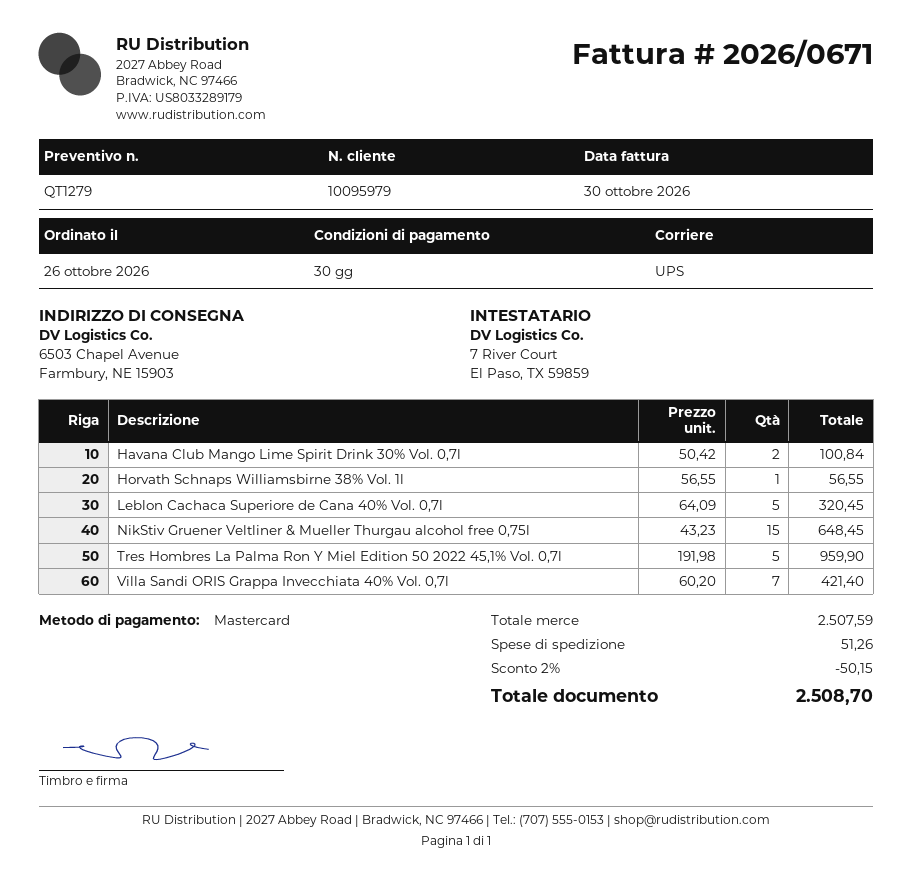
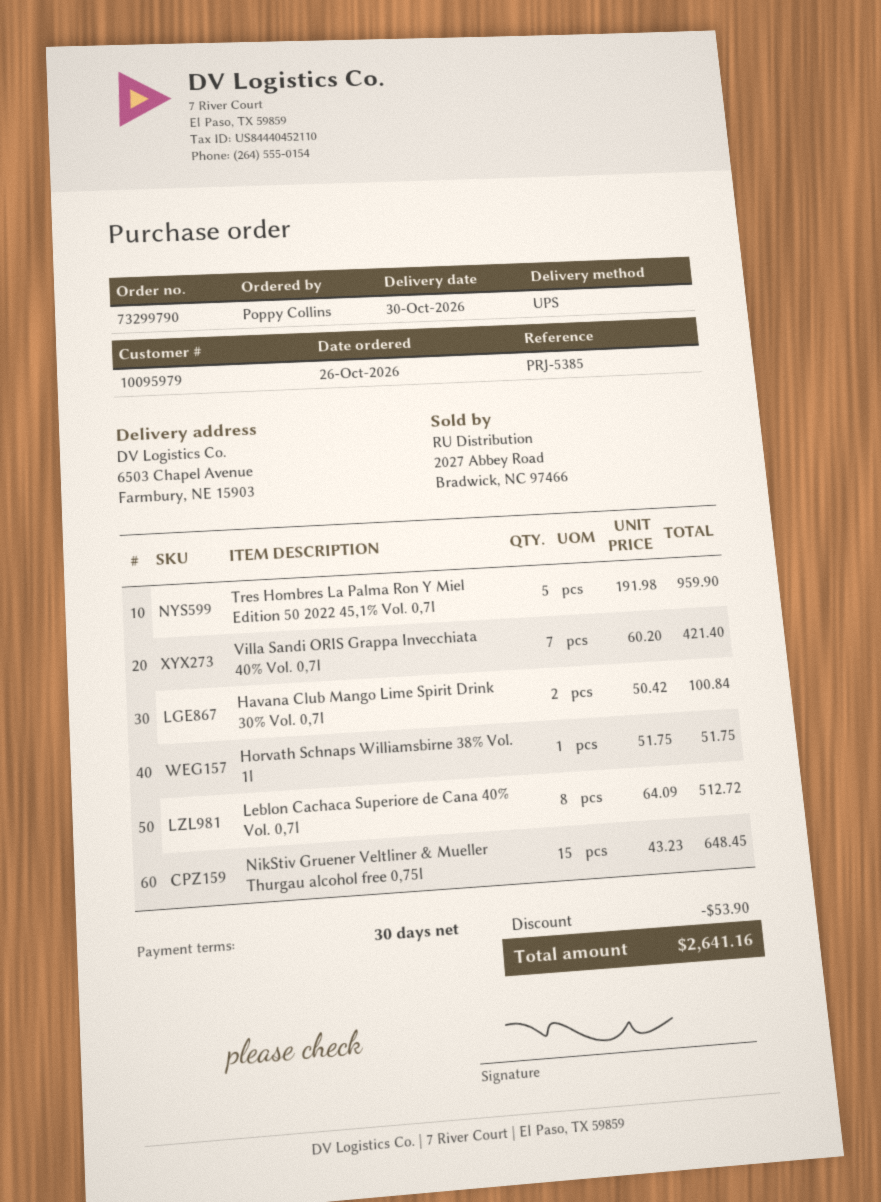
Horvath Schnaps Williamsbirne 38% Vol. 1l: 1 x 56.55 = 56.55 -> 1 x 51.75 = 51.75
Leblon Cachaca Superiore de Cana 40% Vol. 0,7l: 5 x 64.09 = 320.45 -> 8 x 64.09 = 512.72
discount: 50.15 -> 53.90
shipping: 51.26 -> none
total: 2508.70 -> 2641.16

